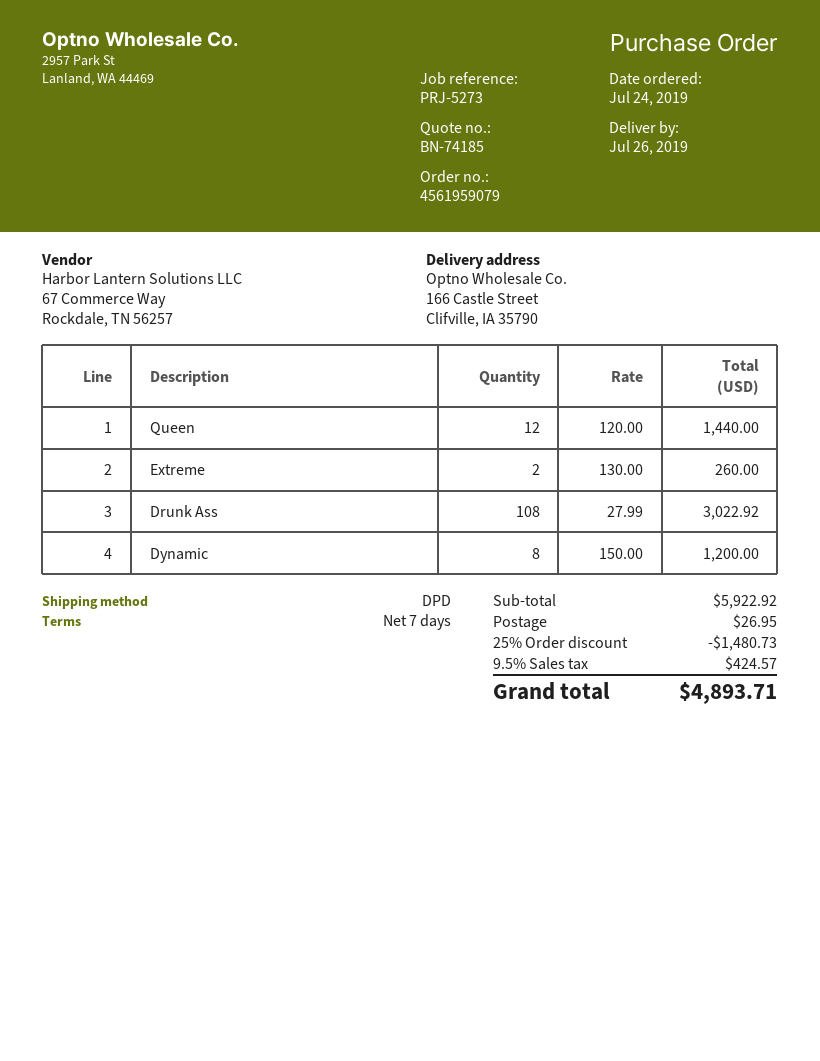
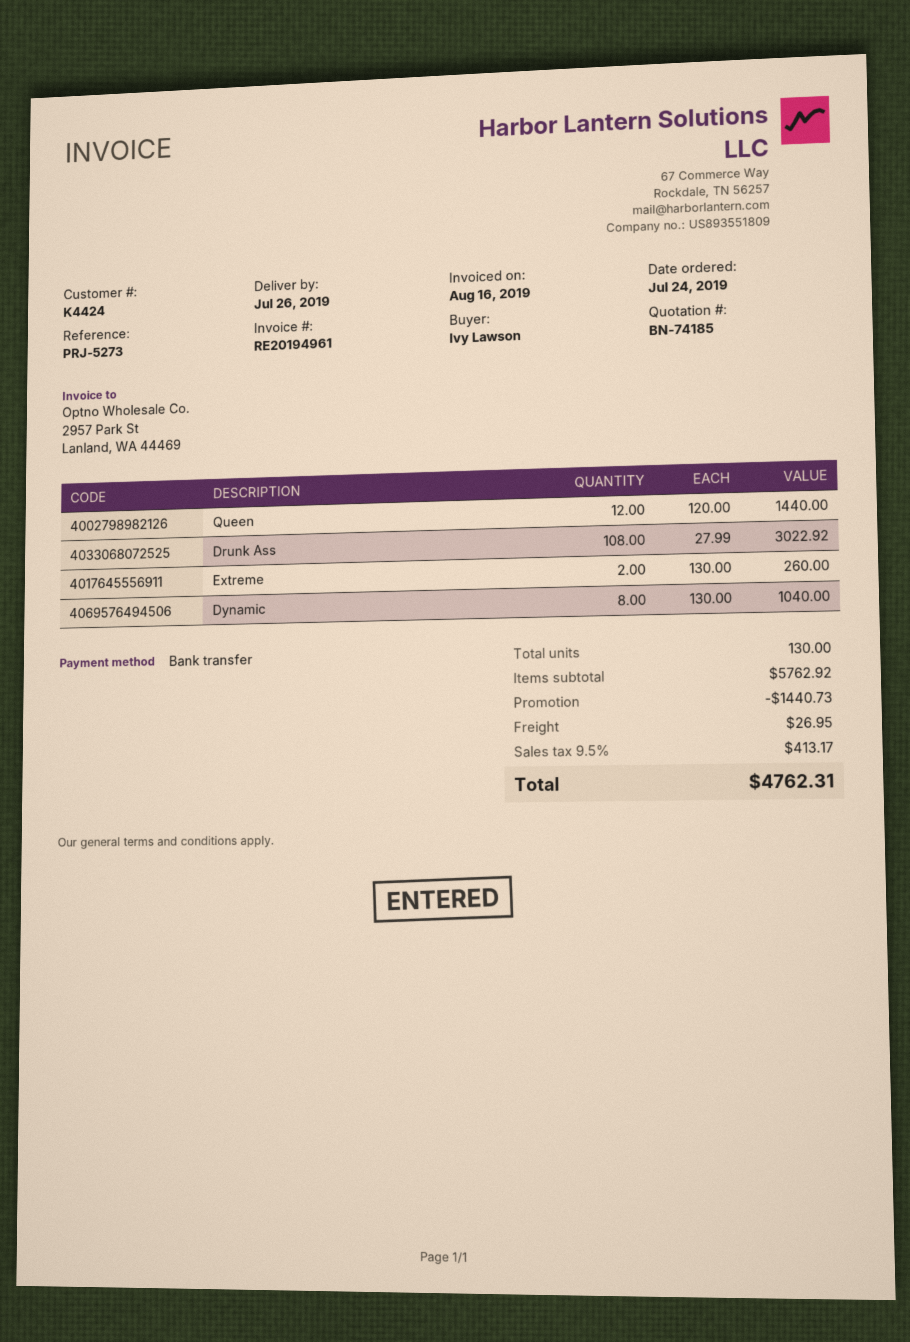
Dynamic: 8 x 150.00 = 1200.00 -> 8 x 130.00 = 1040.00
subtotal: 5922.92 -> 5762.92
discount: 1480.73 -> 1440.73
tax: 9.5% = 424.57 -> 9.5% = 413.17
total: 4893.71 -> 4762.31

